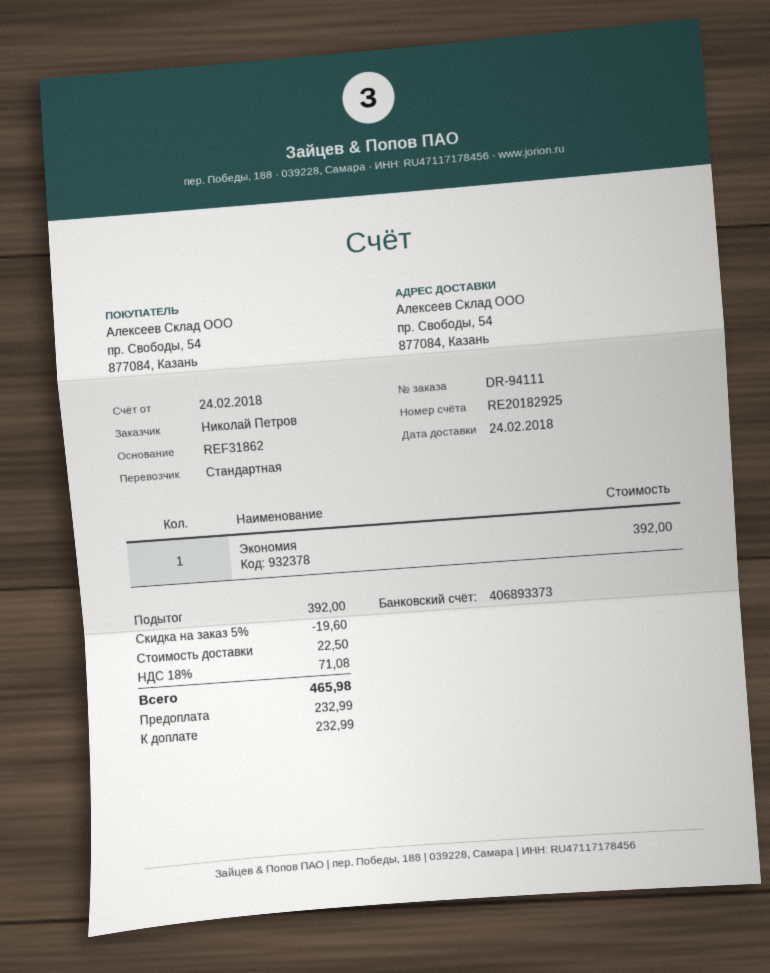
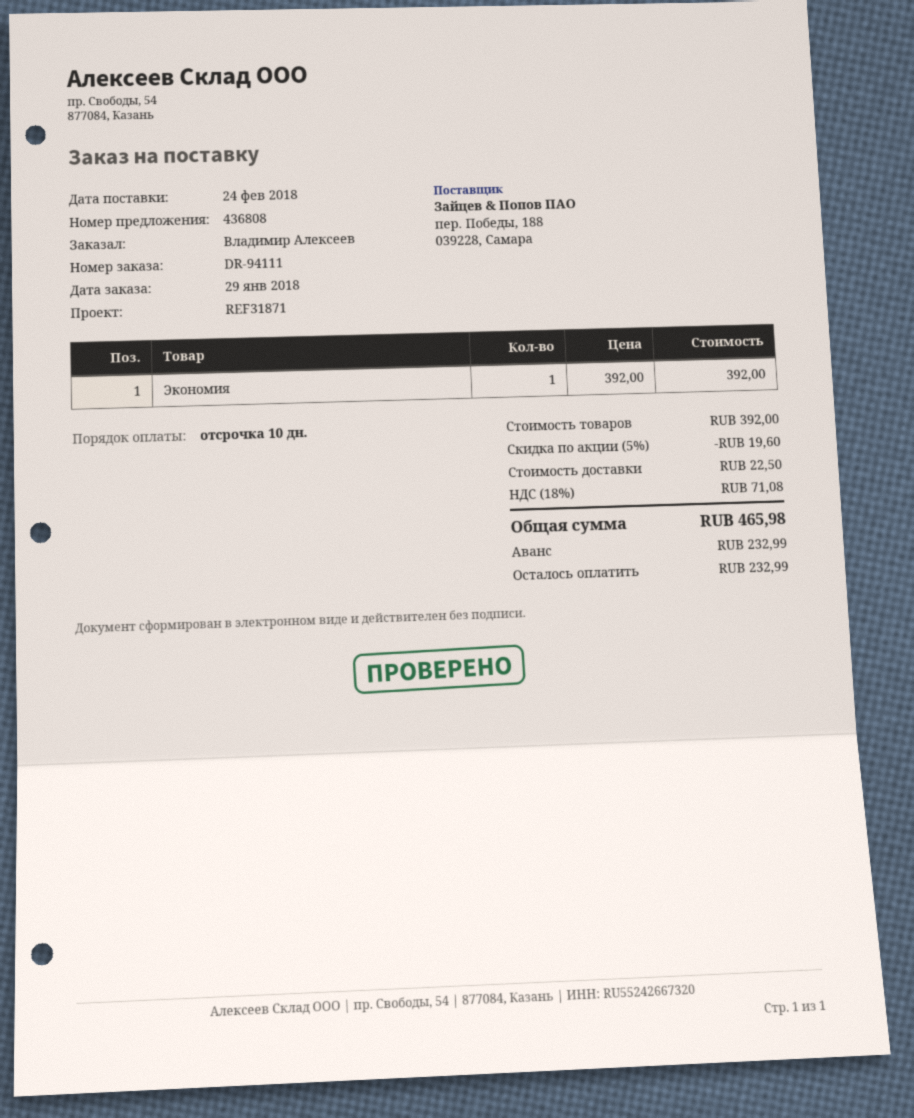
reference: REF31862 -> REF31871
ordered by: Николай Петров -> Владимир Алексеев

